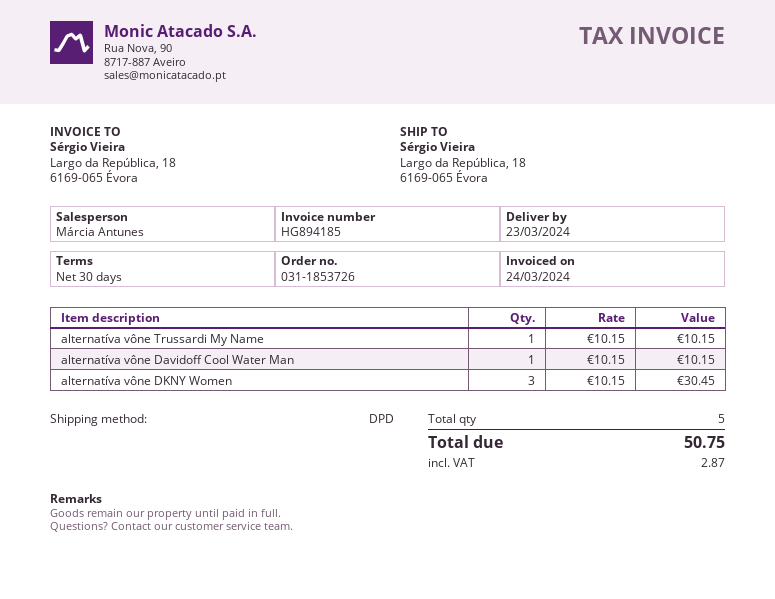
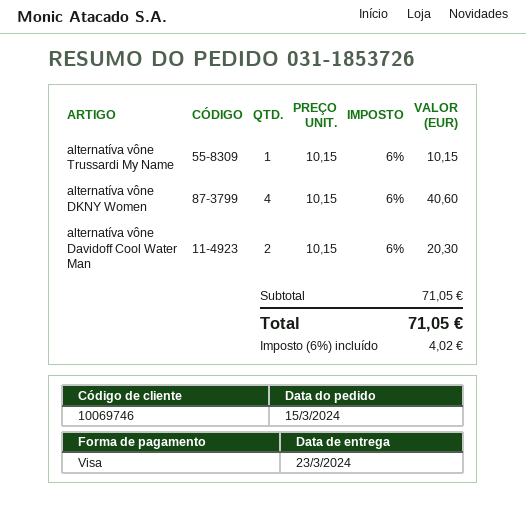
alternatíva vône Davidoff Cool Water Man: 1 x 10.15 = 10.15 -> 2 x 10.15 = 20.30
alternatíva vône DKNY Women: 3 x 10.15 = 30.45 -> 4 x 10.15 = 40.60
tax: 2.87 -> 4.02
total: 50.75 -> 71.05

